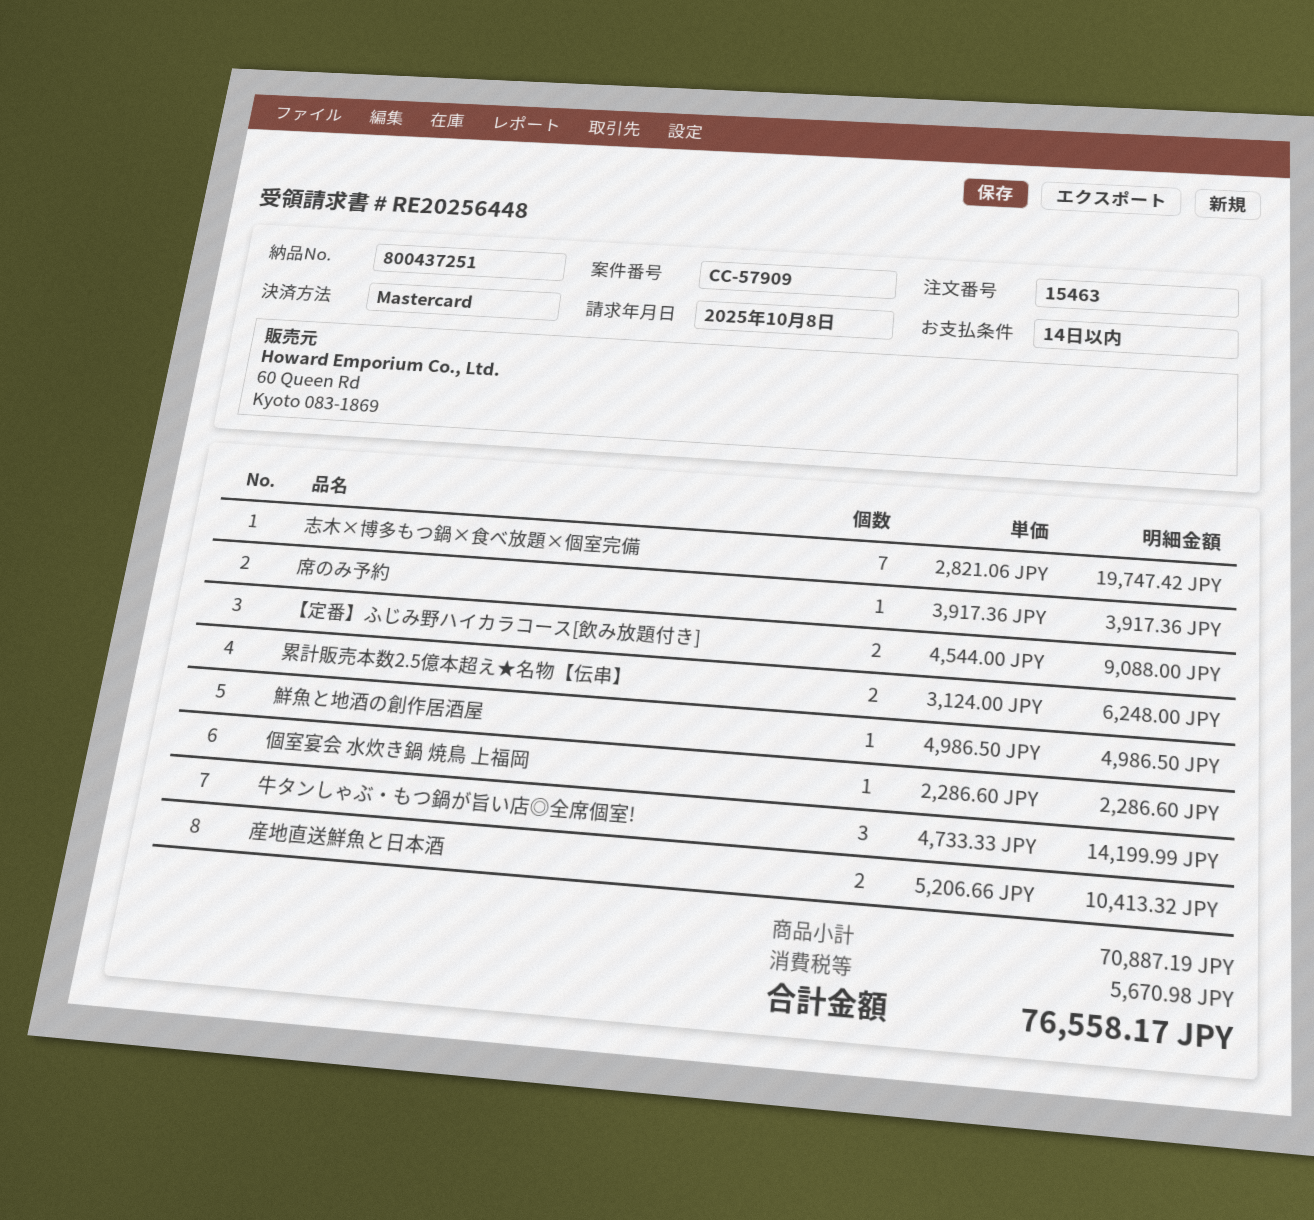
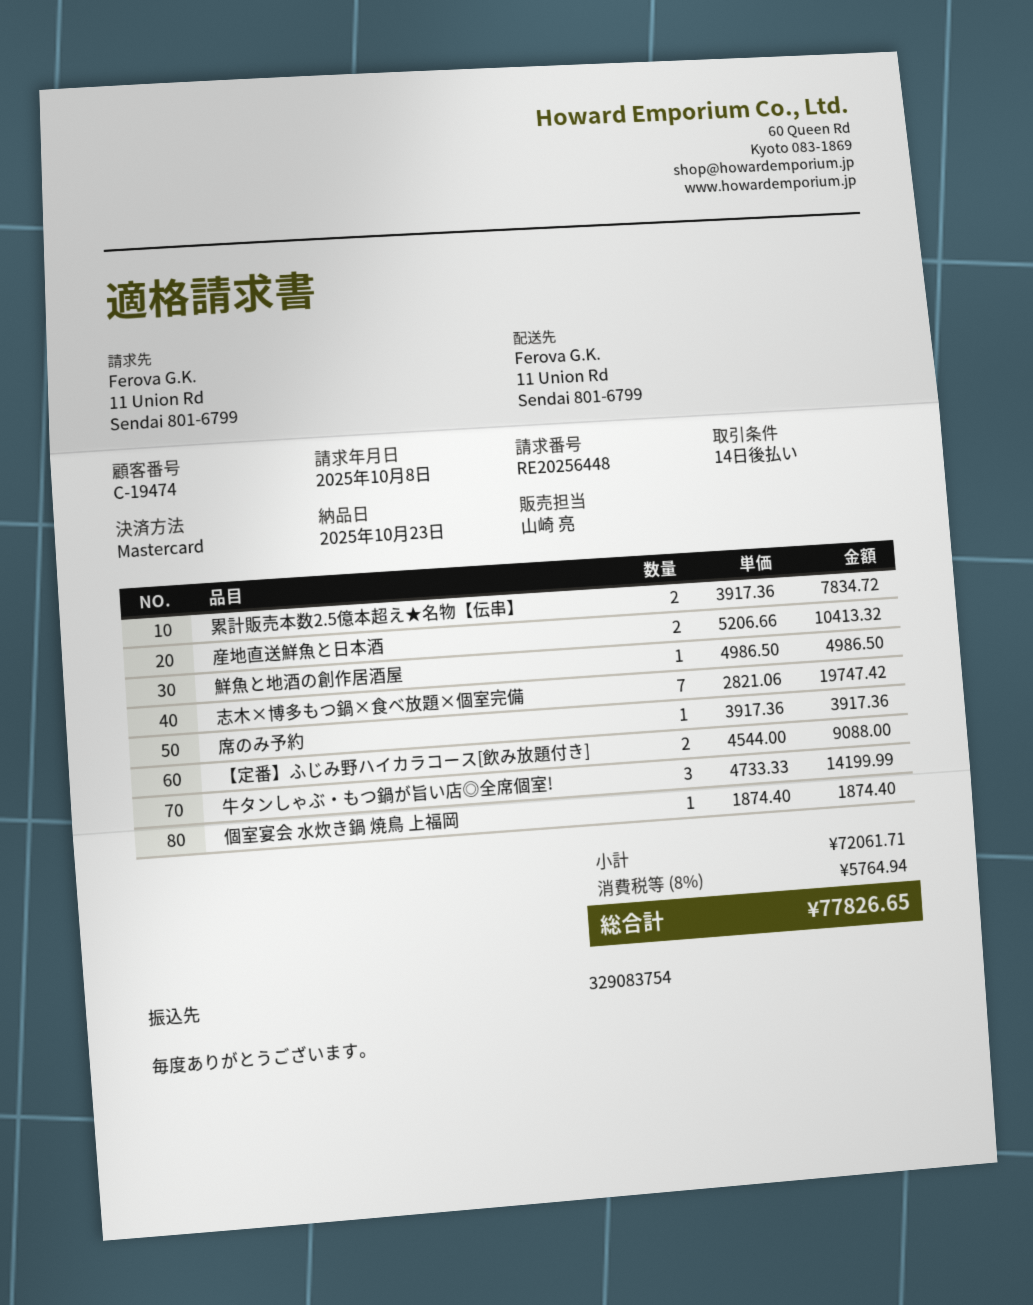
累計販売本数2.5億本超え★名物【伝串】: 2 x 3124.00 = 6248.00 -> 2 x 3917.36 = 7834.72
個室宴会 水炊き鍋 焼鳥 上福岡: 1 x 2286.60 = 2286.60 -> 1 x 1874.40 = 1874.40
subtotal: 70887.19 -> 72061.71
tax: 5670.98 -> 5764.94
total: 76558.17 -> 77826.65

